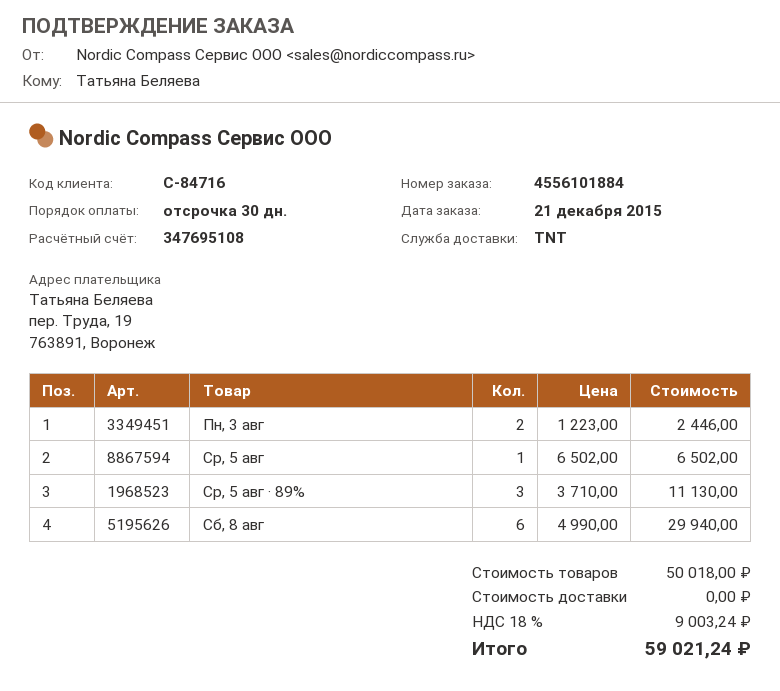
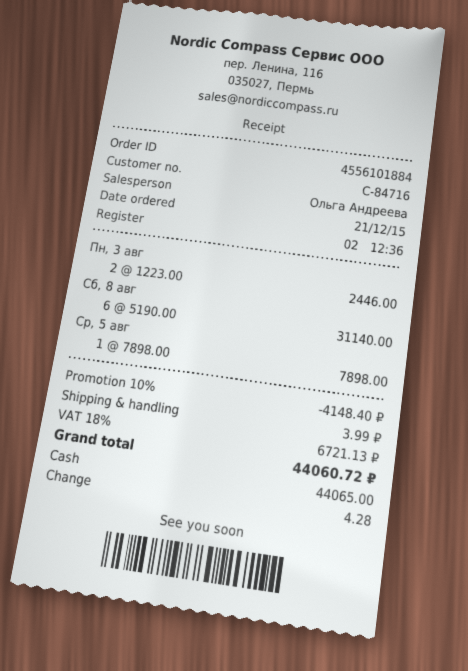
Ср, 5 авг: 1 x 6502.00 = 6502.00 -> 1 x 7898.00 = 7898.00
Ср, 5 авг · 89%: 3 x 3710.00 = 11130.00 -> none
Сб, 8 авг: 6 x 4990.00 = 29940.00 -> 6 x 5190.00 = 31140.00
discount: none -> 10% = 4148.40
shipping: 0.00 -> 3.99
tax: 18% = 9003.24 -> 18% = 6721.13
total: 59021.24 -> 44060.72

